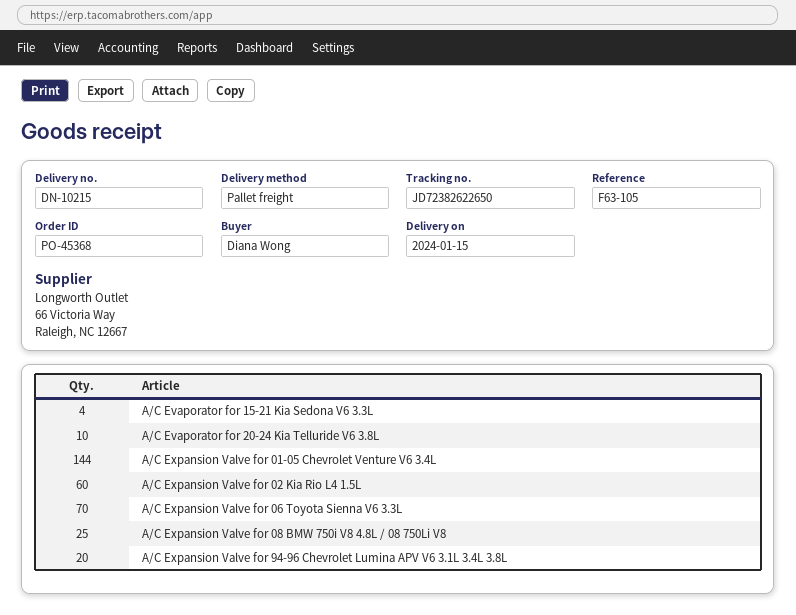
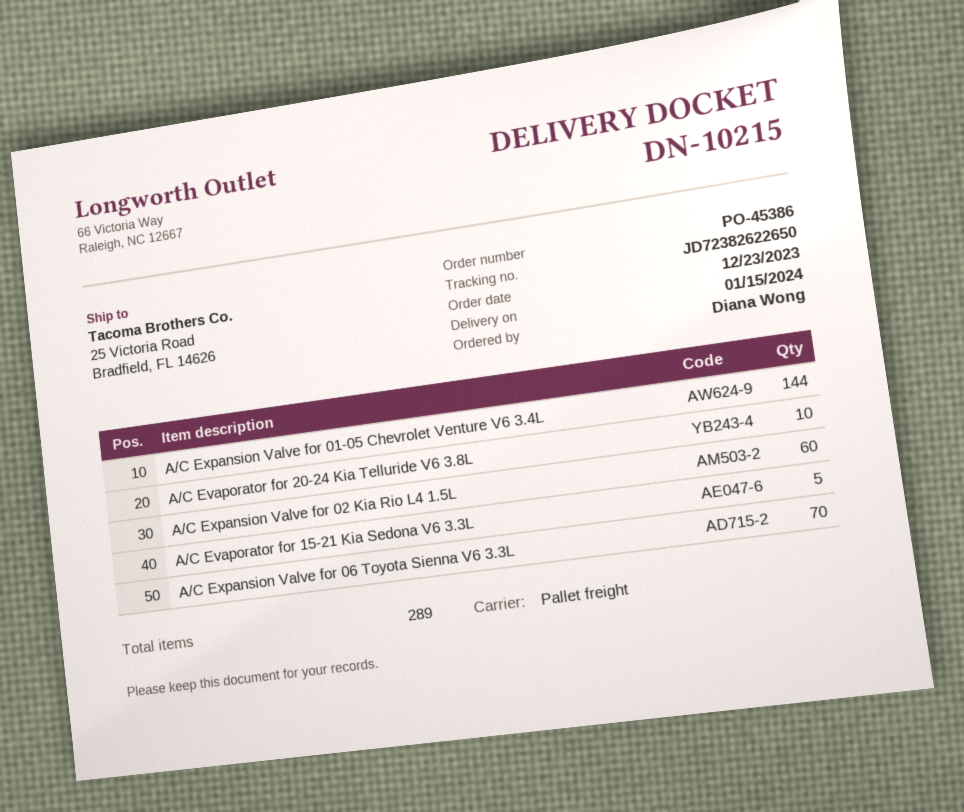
order number: PO-45368 -> PO-45386
A/C Evaporator for 15-21 Kia Sedona V6 3.3L: 4 -> 5
A/C Expansion Valve for 08 BMW 750i V8 4.8L / 08 750Li V8: 25 -> none
A/C Expansion Valve for 94-96 Chevrolet Lumina APV V6 3.1L 3.4L 3.8L: 20 -> none

